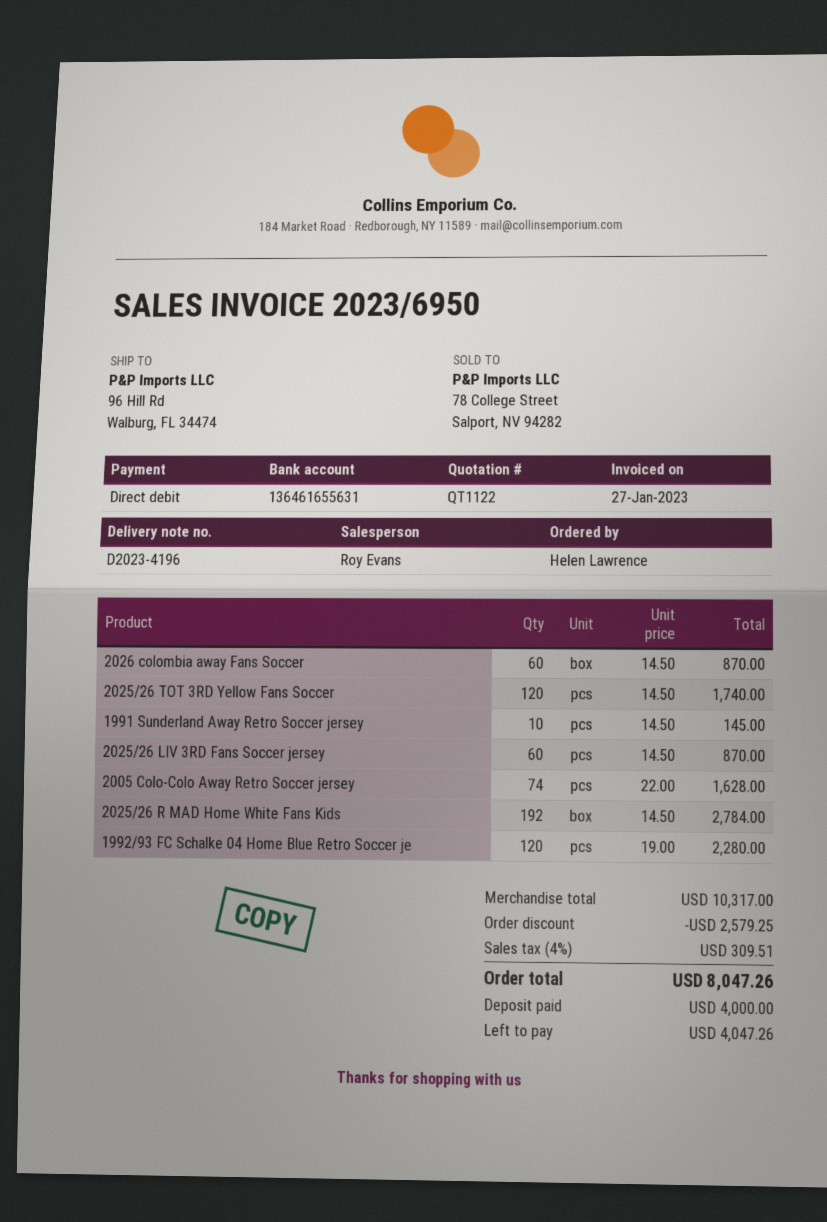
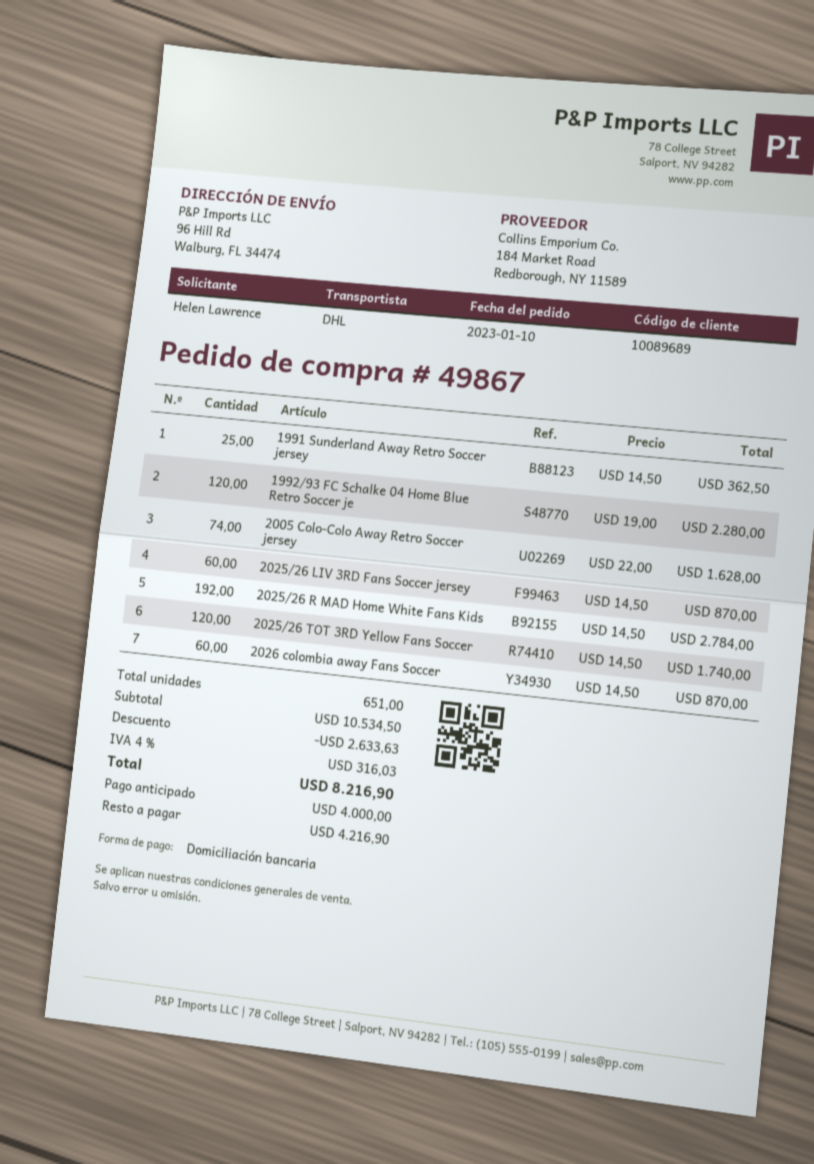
1991 Sunderland Away Retro Soccer jersey: 10 x 14.50 = 145.00 -> 25 x 14.50 = 362.50
subtotal: 10317.00 -> 10534.50
discount: 2579.25 -> 2633.63
tax: 4% = 309.51 -> 4% = 316.03
total: 8047.26 -> 8216.90
balance: 4047.26 -> 4216.90

